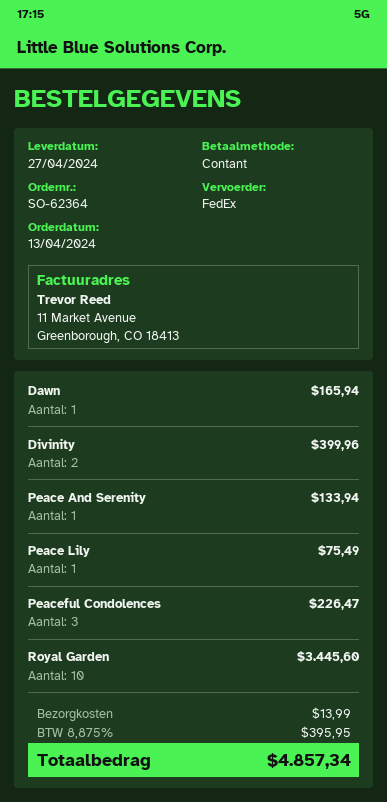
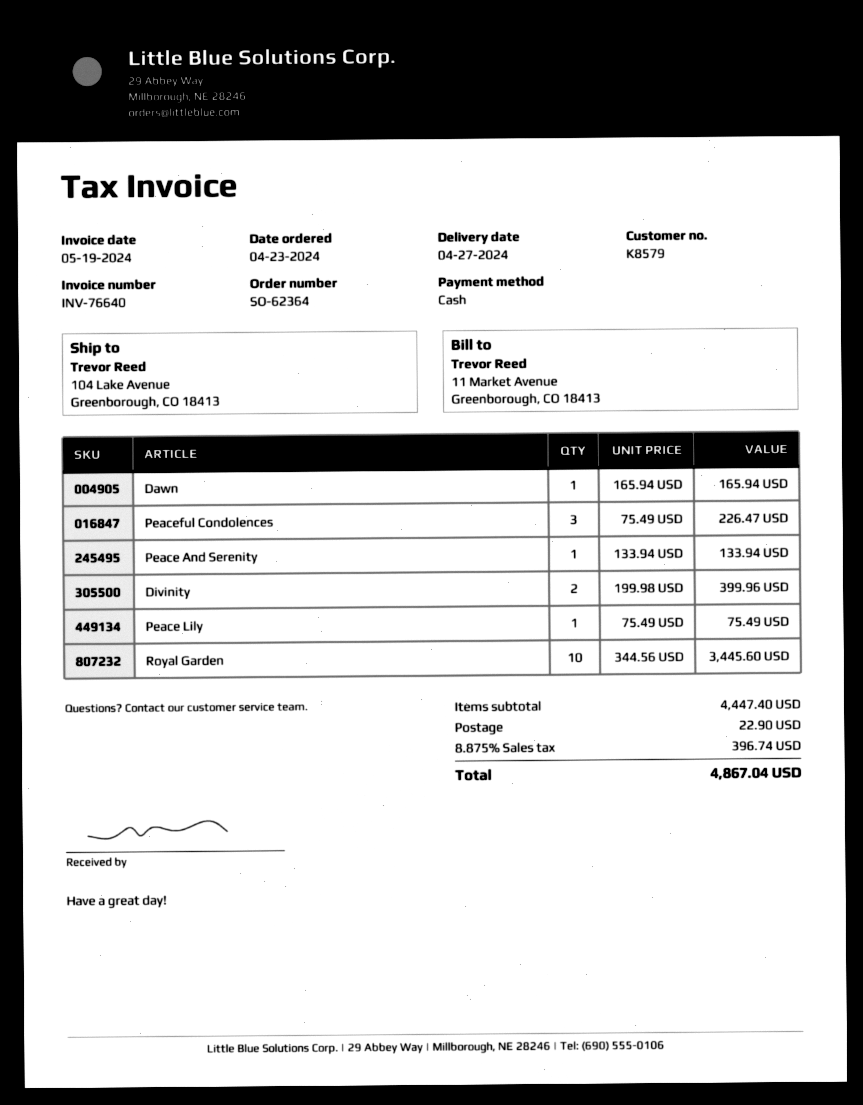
order date: 2024-04-13 -> 2024-04-23
shipping: 13.99 -> 22.90
tax: 8.875% = 395.95 -> 8.875% = 396.74
total: 4857.34 -> 4867.04

